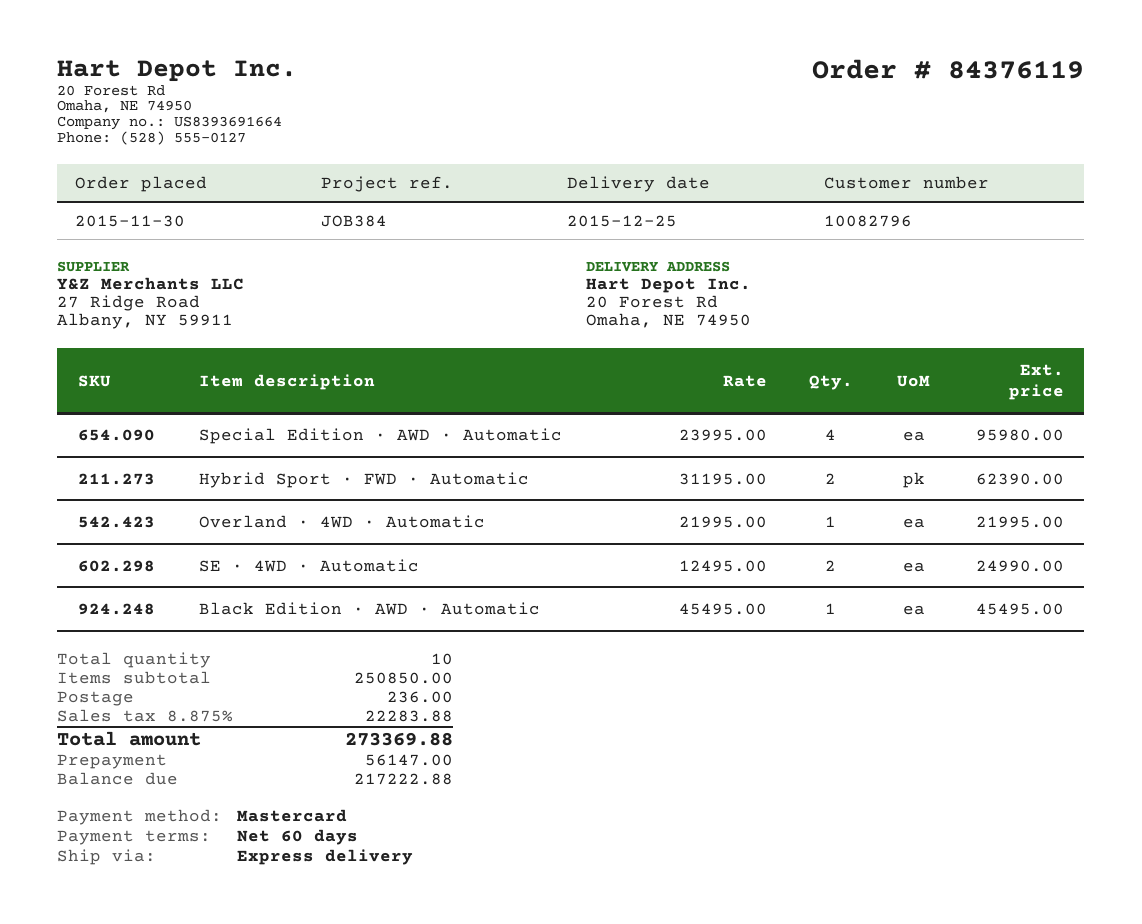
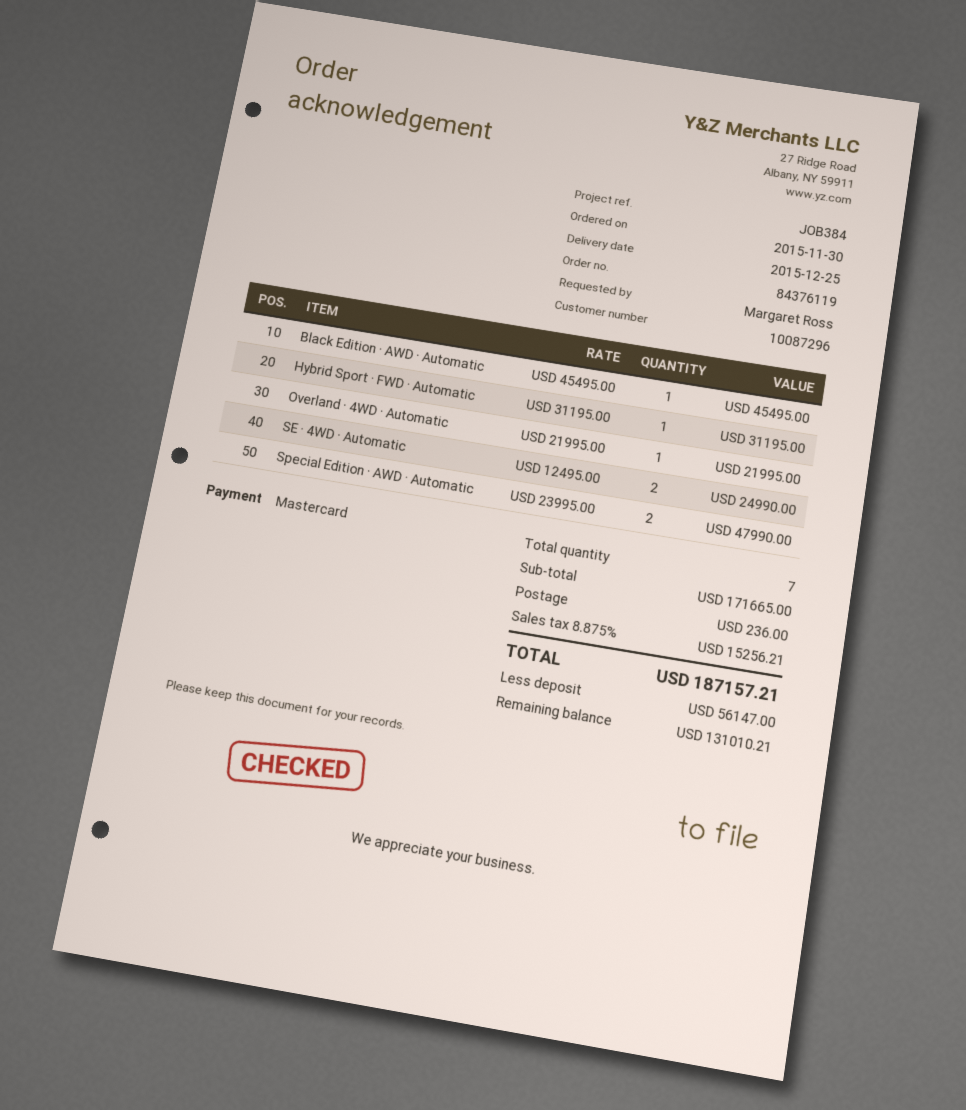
customer number: 10082796 -> 10087296
Special Edition · AWD · Automatic: 4 x 23995.00 = 95980.00 -> 2 x 23995.00 = 47990.00
Hybrid Sport · FWD · Automatic: 2 x 31195.00 = 62390.00 -> 1 x 31195.00 = 31195.00
total quantity: 10 -> 7
subtotal: 250850.00 -> 171665.00
tax: 8.875% = 22283.88 -> 8.875% = 15256.21
total: 273369.88 -> 187157.21
balance: 217222.88 -> 131010.21

